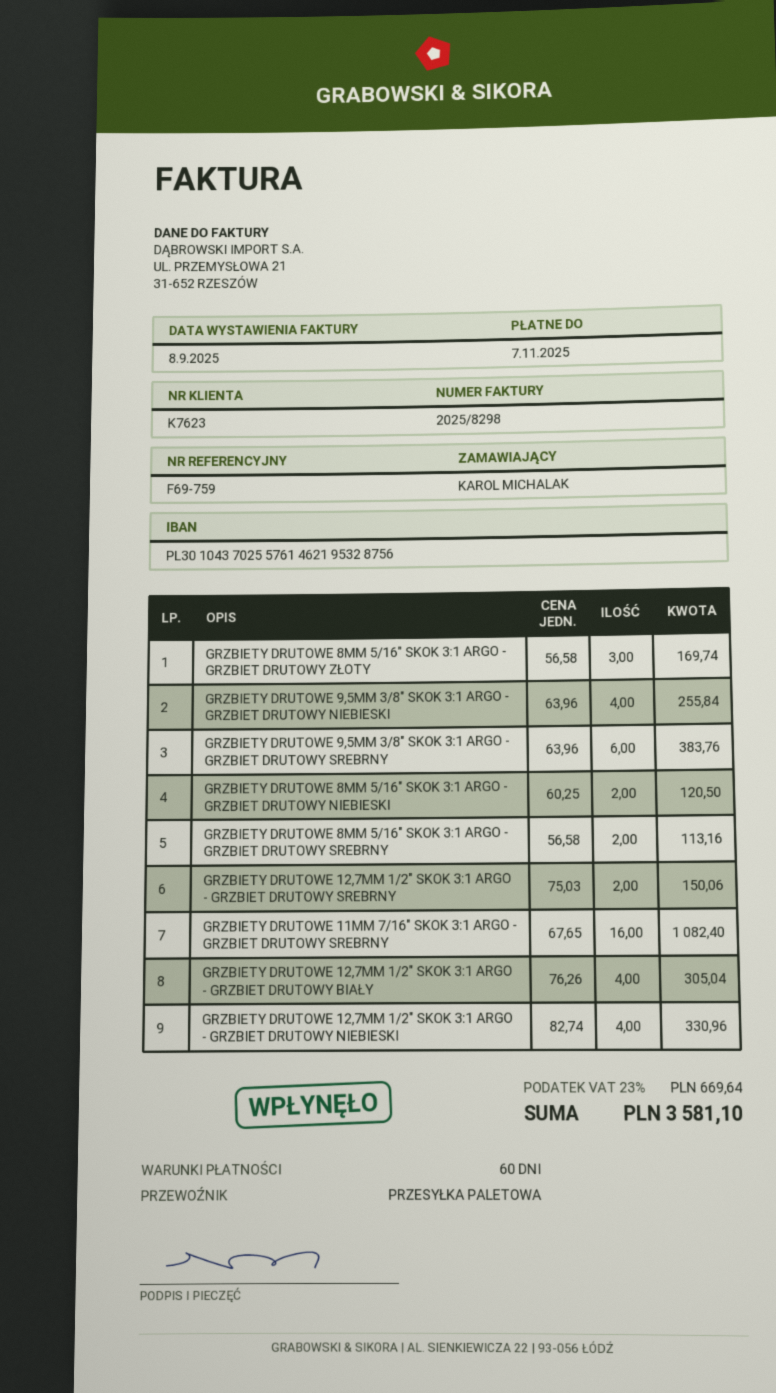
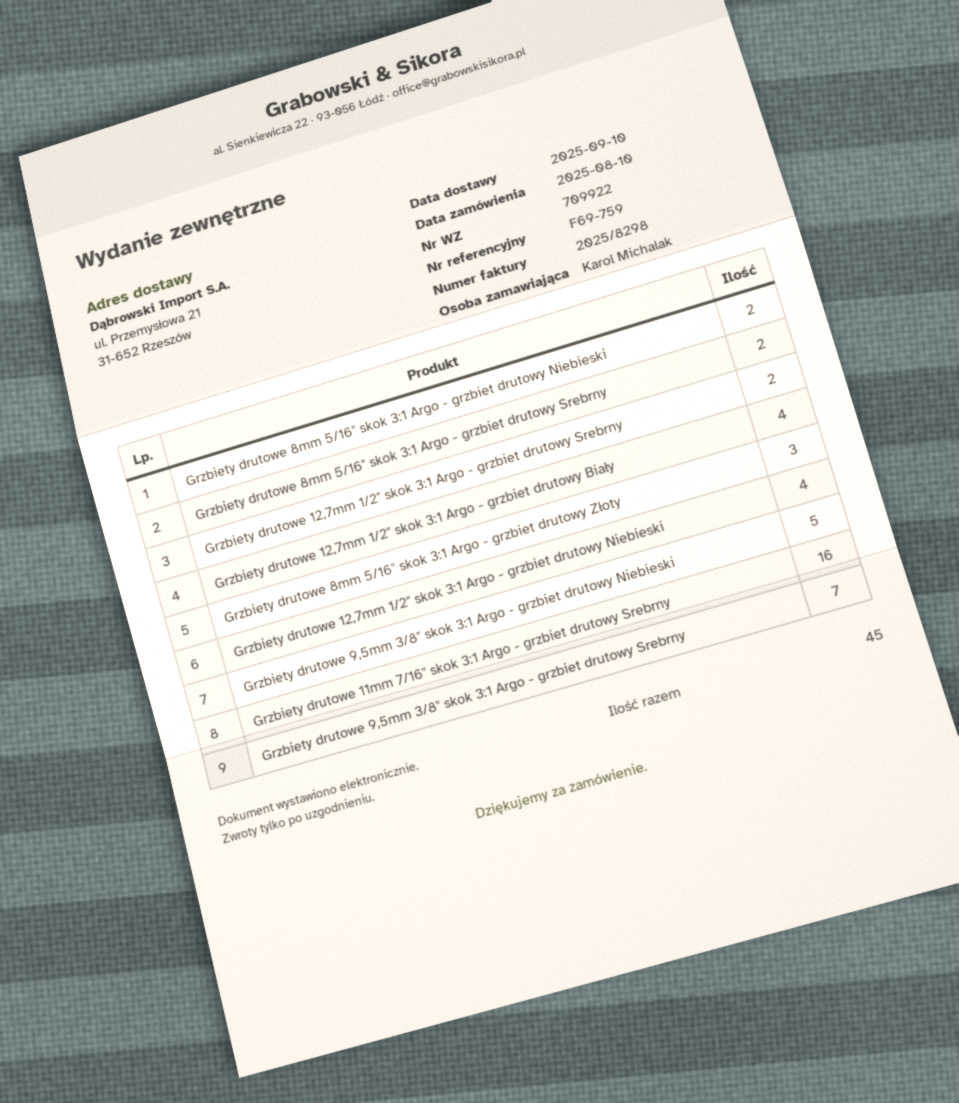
GRZBIETY DRUTOWE 9,5MM 3/8" SKOK 3:1 ARGO - GRZBIET DRUTOWY NIEBIESKI: 4 -> 5
GRZBIETY DRUTOWE 9,5MM 3/8" SKOK 3:1 ARGO - GRZBIET DRUTOWY SREBRNY: 6 -> 7

